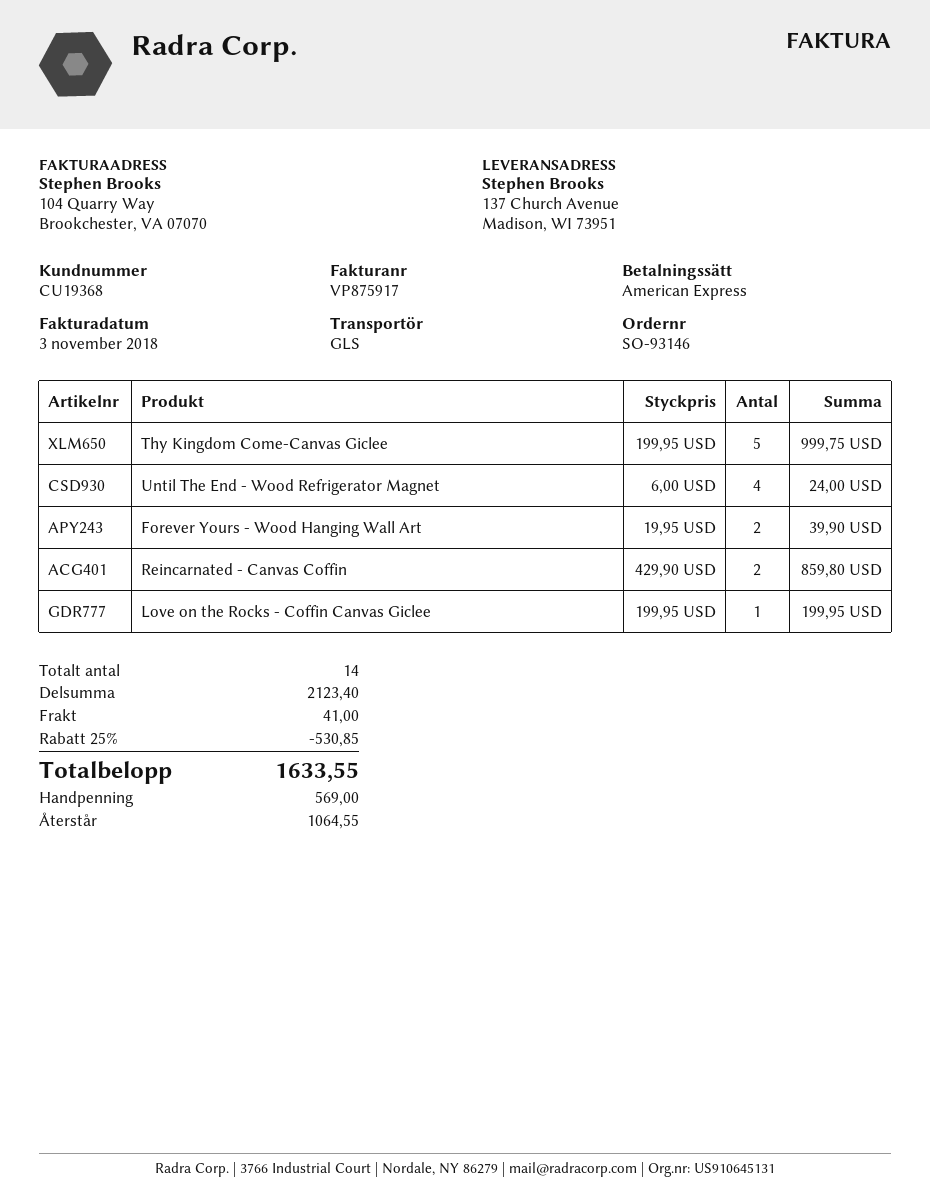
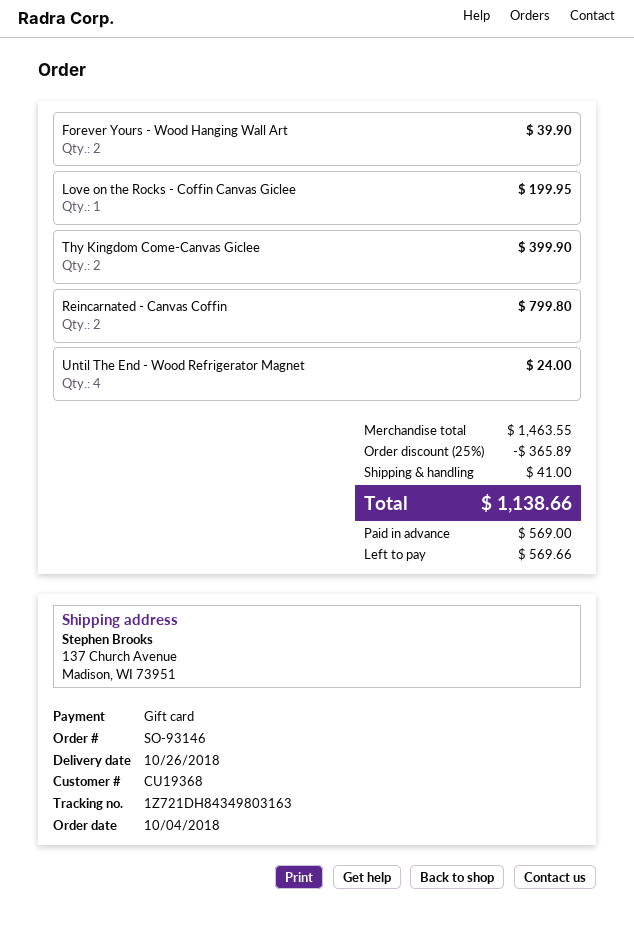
payment method: American Express -> gift card
Thy Kingdom Come-Canvas Giclee: 5 for 999.75 -> 2 for 399.90
Reincarnated - Canvas Coffin: 2 for 859.80 -> 2 for 799.80
subtotal: 2123.40 -> 1463.55
discount: 25% = 530.85 -> 25% = 365.89
total: 1633.55 -> 1138.66
balance: 1064.55 -> 569.66

